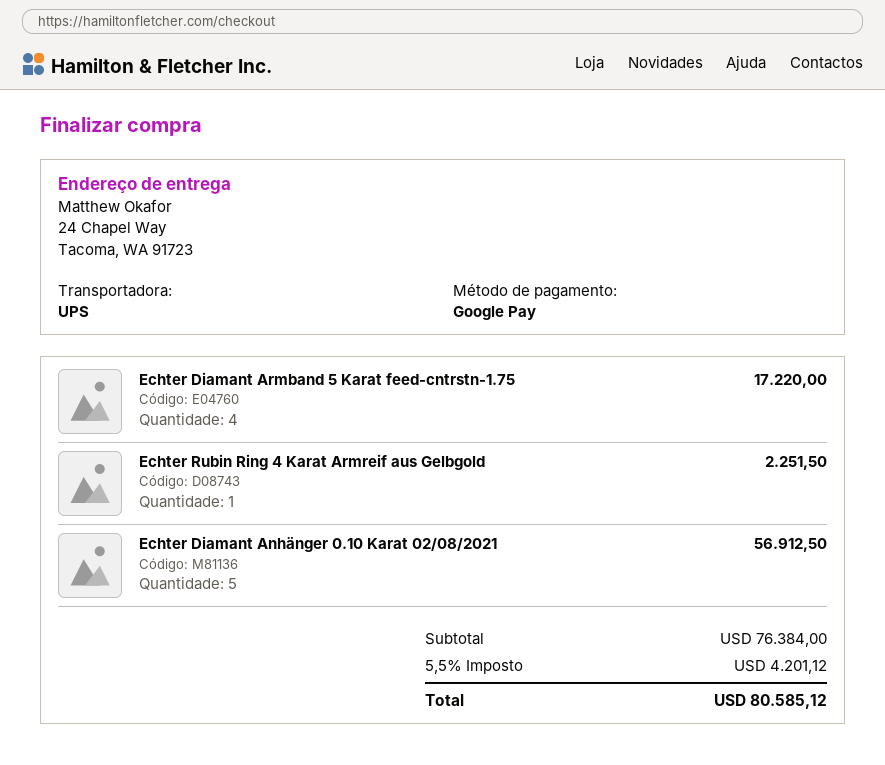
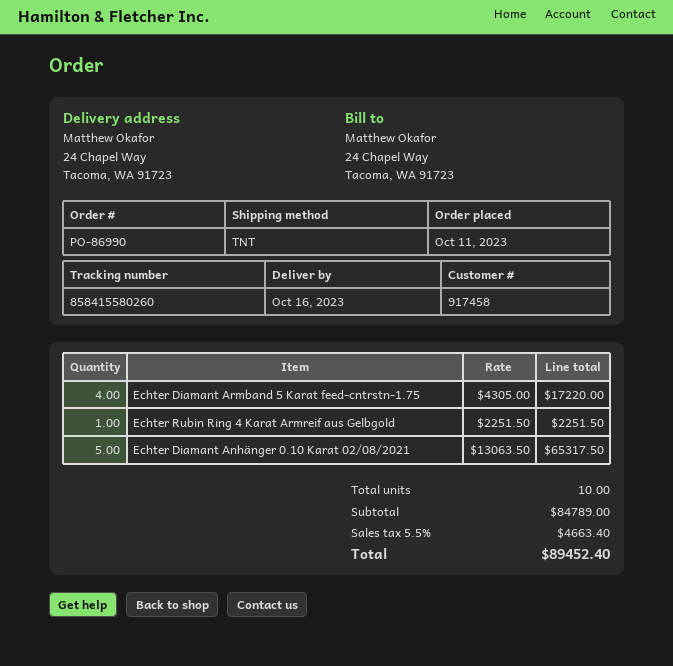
shipping method: UPS -> TNT
Echter Diamant Anhänger 0.10 Karat 02/08/2021: 5 for 56912.50 -> 5 for 65317.50
subtotal: 76384.00 -> 84789.00
tax: 5.5% = 4201.12 -> 5.5% = 4663.40
total: 80585.12 -> 89452.40

